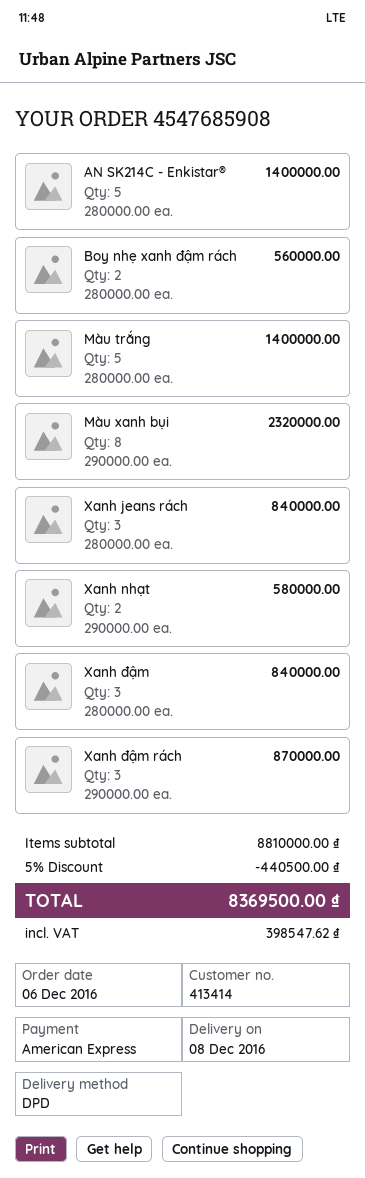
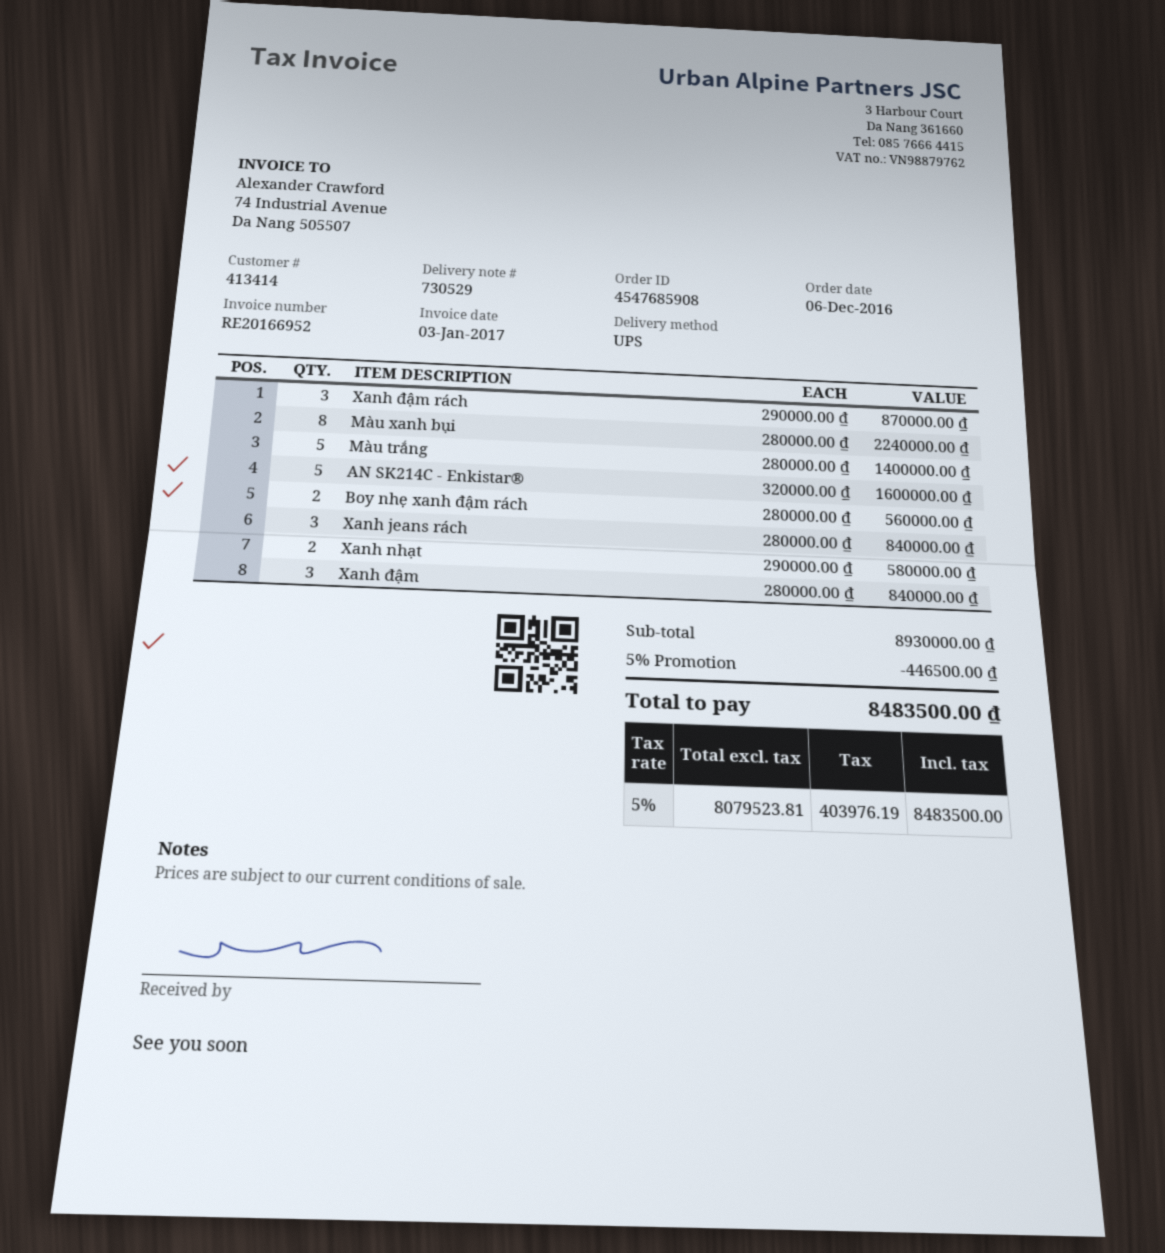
shipping method: DPD -> UPS
AN SK214C - Enkistar®: 5 x 280000.00 = 1400000.00 -> 5 x 320000.00 = 1600000.00
Màu xanh bụi: 8 x 290000.00 = 2320000.00 -> 8 x 280000.00 = 2240000.00
subtotal: 8810000.00 -> 8930000.00
discount: 5% = 440500.00 -> 5% = 446500.00
tax: 398547.62 -> 403976.19
total: 8369500.00 -> 8483500.00

